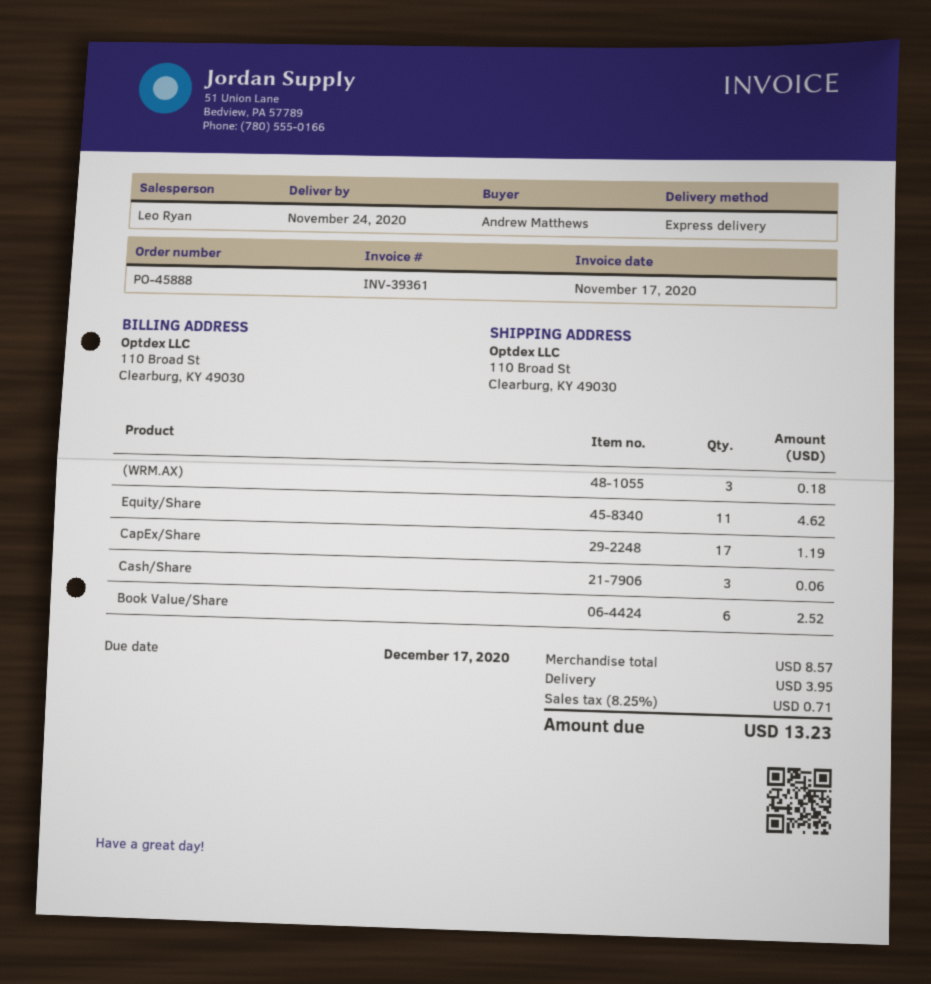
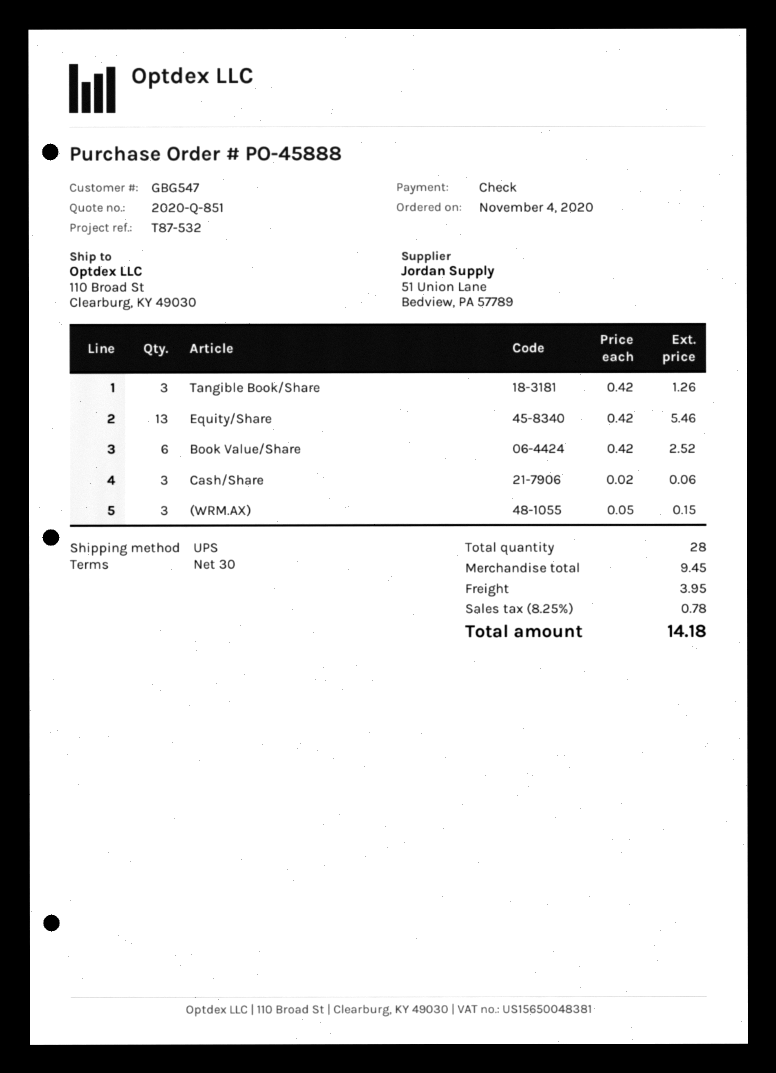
shipping method: express -> UPS
(WRM.AX): 3 for 0.18 -> 3 for 0.15
Equity/Share: 11 for 4.62 -> 13 for 5.46
CapEx/Share: 17 for 1.19 -> none
Tangible Book/Share: none -> 3 for 1.26
subtotal: 8.57 -> 9.45
tax: 8.25% = 0.71 -> 8.25% = 0.78
total: 13.23 -> 14.18

